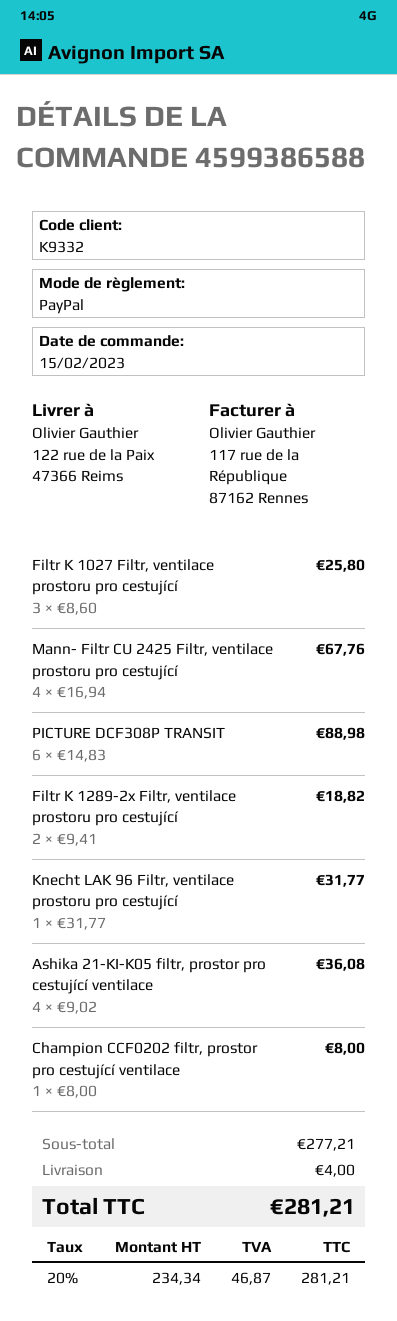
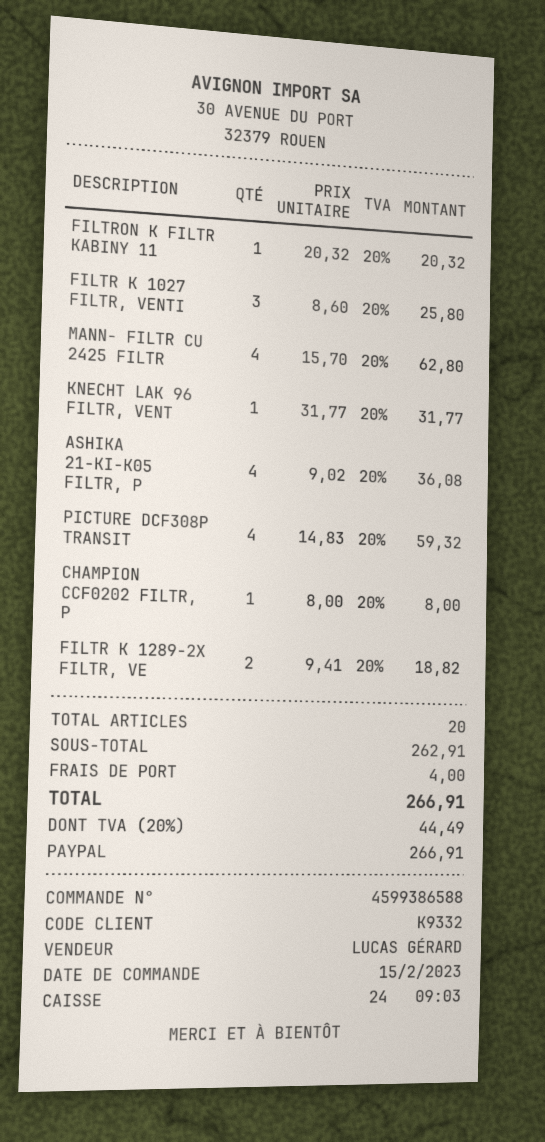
Mann- Filtr CU 2425 Filtr, ventilace prostoru pro cestující: 4 x 16.94 = 67.76 -> 4 x 15.70 = 62.80
PICTURE DCF308P TRANSIT: 6 x 14.83 = 88.98 -> 4 x 14.83 = 59.32
FILTRON K FILTR KABINY 11: none -> 1 x 20.32 = 20.32
subtotal: 277.21 -> 262.91
tax: 20% = 46.87 -> 20% = 44.49
total: 281.21 -> 266.91

